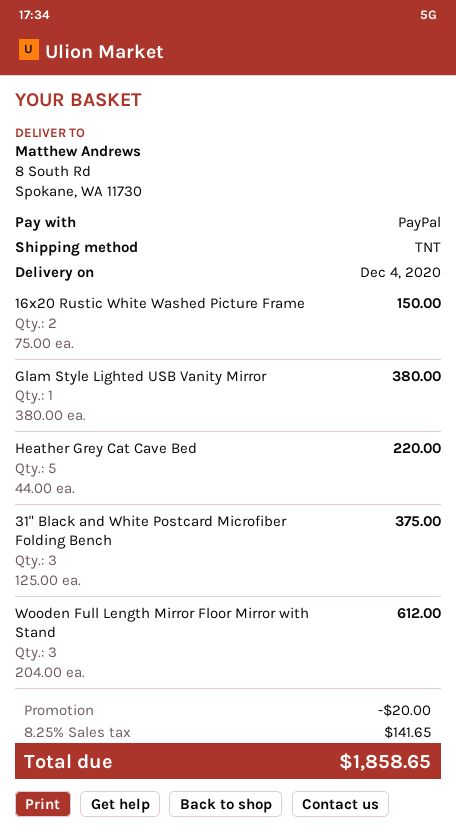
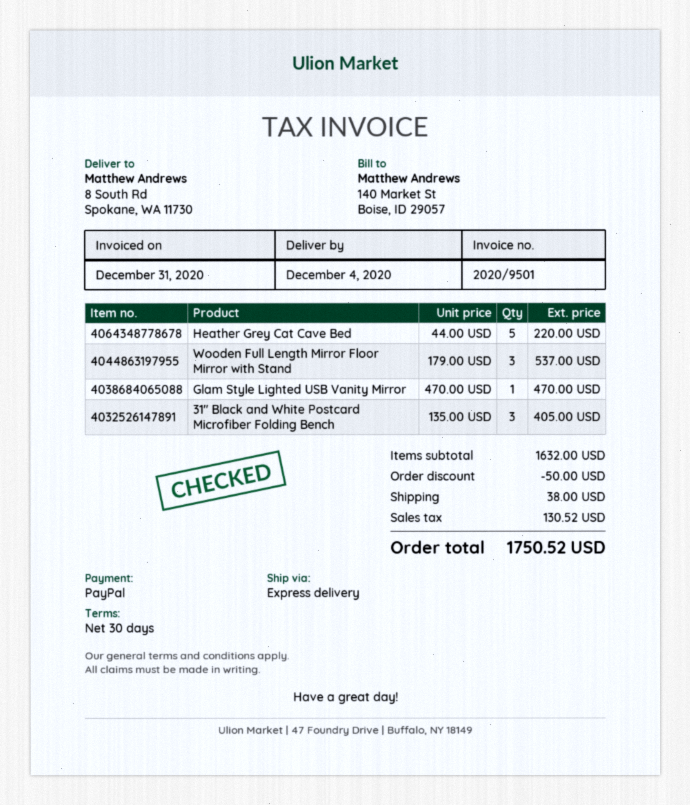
shipping method: TNT -> express
16x20 Rustic White Washed Picture Frame: 2 x 75.00 = 150.00 -> none
Glam Style Lighted USB Vanity Mirror: 1 x 380.00 = 380.00 -> 1 x 470.00 = 470.00
31" Black and White Postcard Microfiber Folding Bench: 3 x 125.00 = 375.00 -> 3 x 135.00 = 405.00
Wooden Full Length Mirror Floor Mirror with Stand: 3 x 204.00 = 612.00 -> 3 x 179.00 = 537.00
discount: 20.00 -> 50.00
shipping: none -> 38.00
tax: 141.65 -> 130.52
total: 1858.65 -> 1750.52

